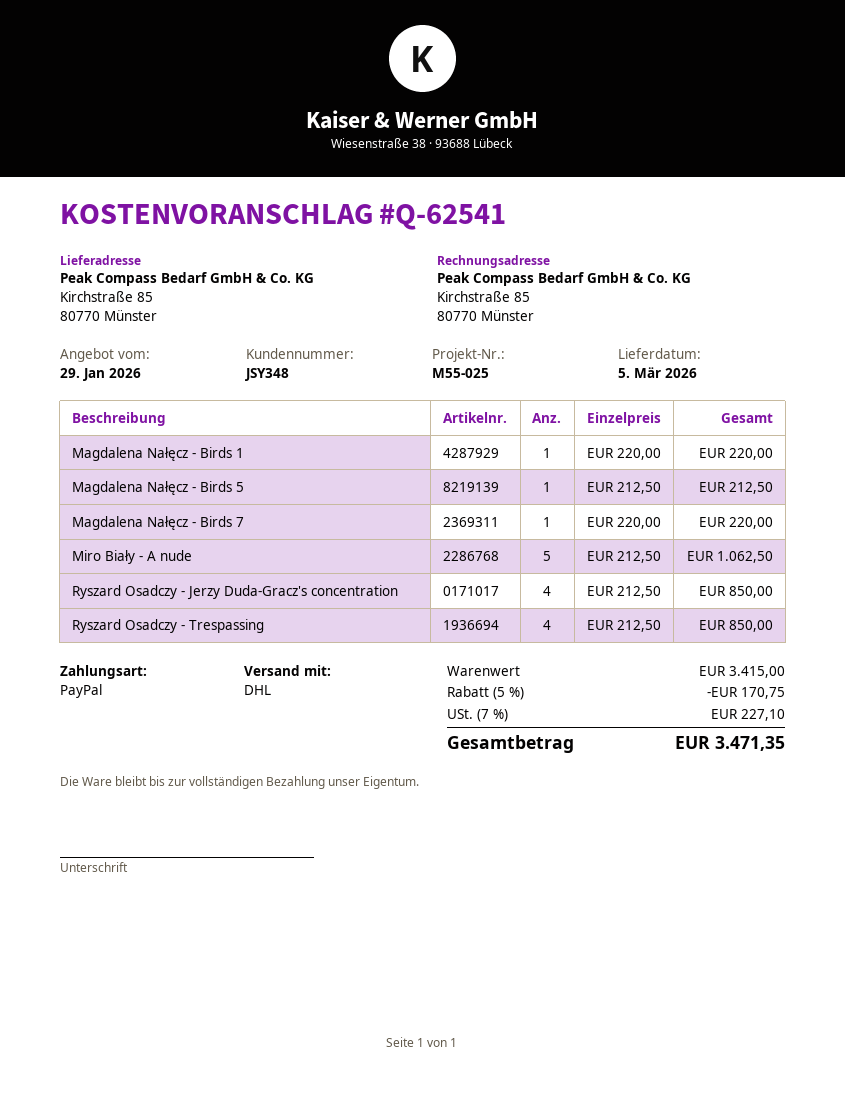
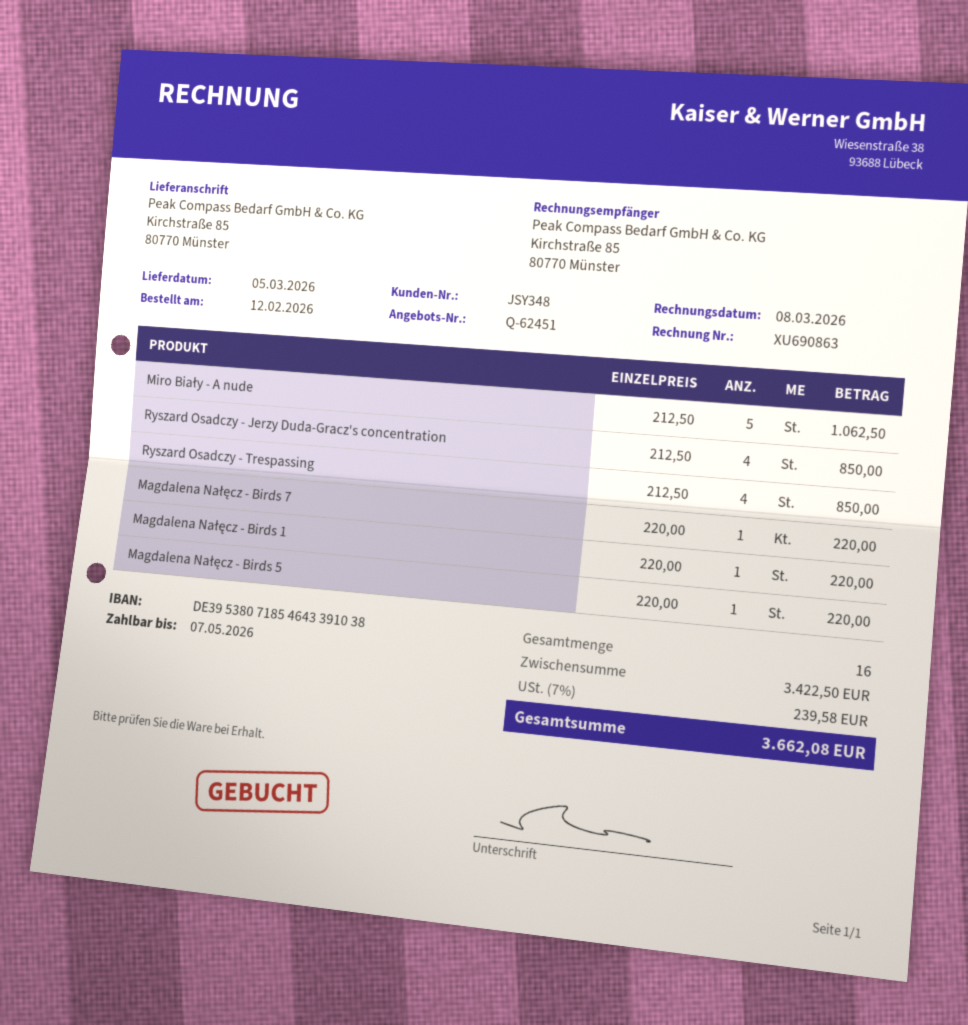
quote number: Q-62541 -> Q-62451
Magdalena Nałęcz - Birds 5: 1 x 212.50 = 212.50 -> 1 x 220.00 = 220.00
subtotal: 3415.00 -> 3422.50
discount: 5% = 170.75 -> none
tax: 7% = 227.10 -> 7% = 239.58
total: 3471.35 -> 3662.08

